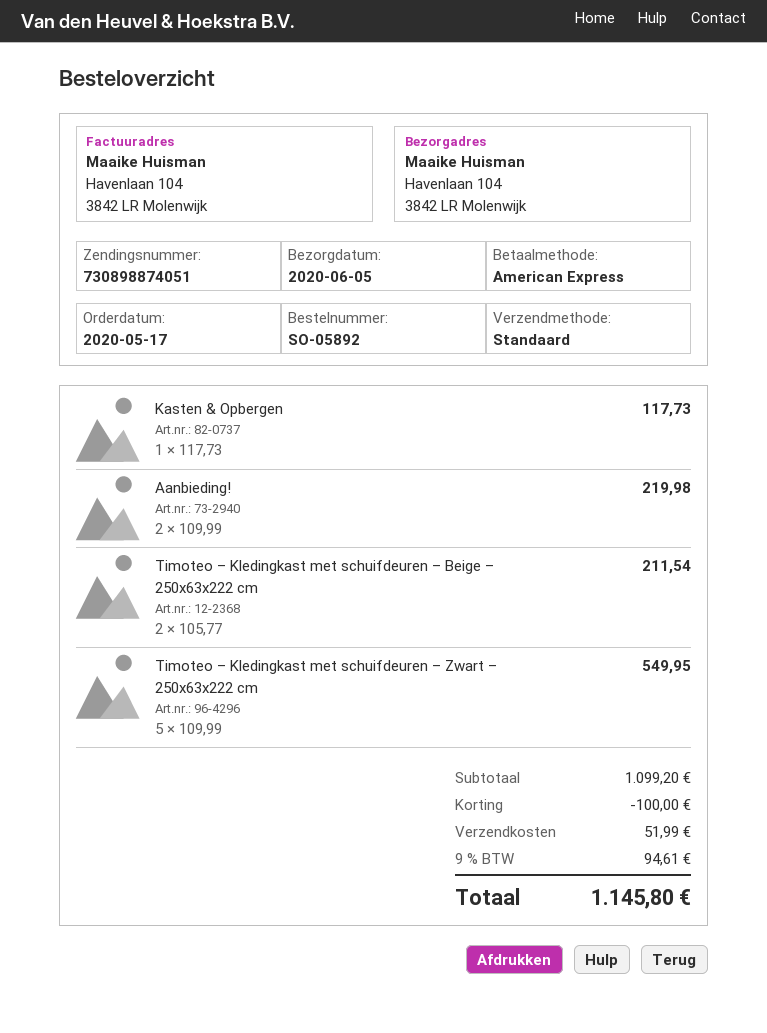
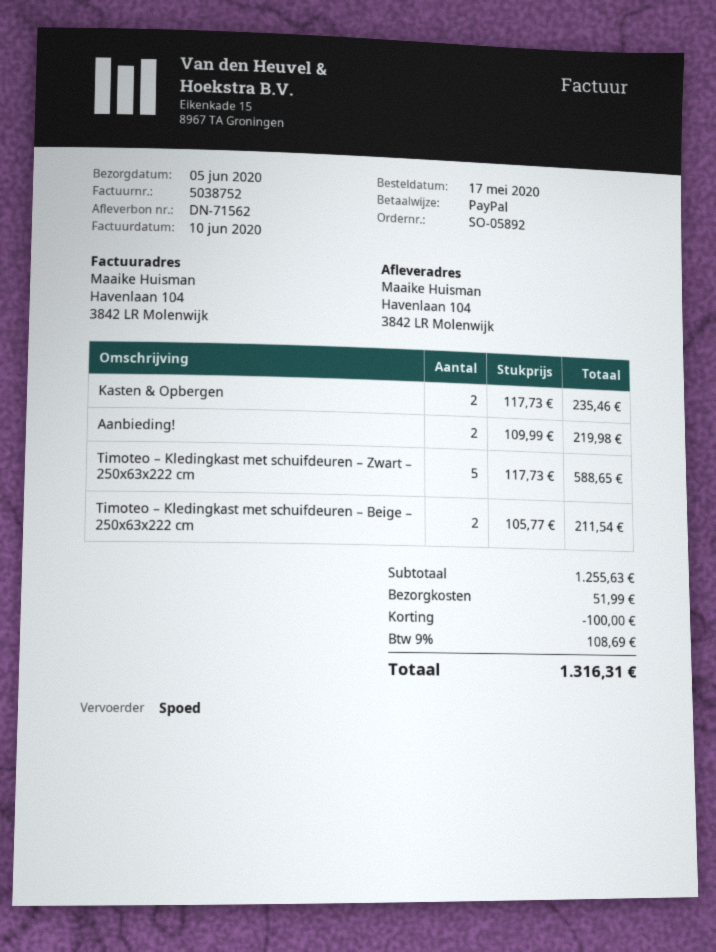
payment method: American Express -> PayPal
shipping method: standard -> express
Kasten & Opbergen: 1 x 117.73 = 117.73 -> 2 x 117.73 = 235.46
Timoteo – Kledingkast met schuifdeuren – Zwart – 250x63x222 cm: 5 x 109.99 = 549.95 -> 5 x 117.73 = 588.65
subtotal: 1099.20 -> 1255.63
tax: 9% = 94.61 -> 9% = 108.69
total: 1145.80 -> 1316.31

